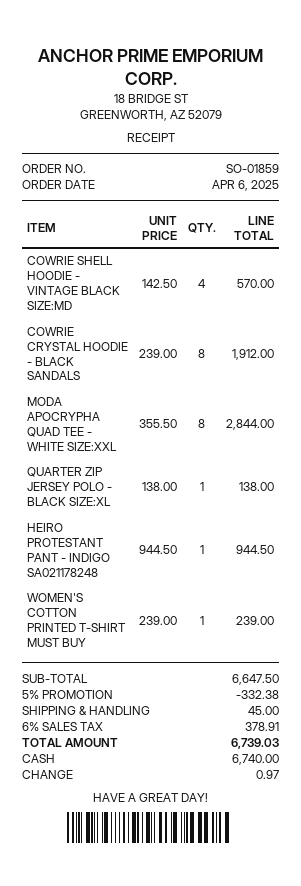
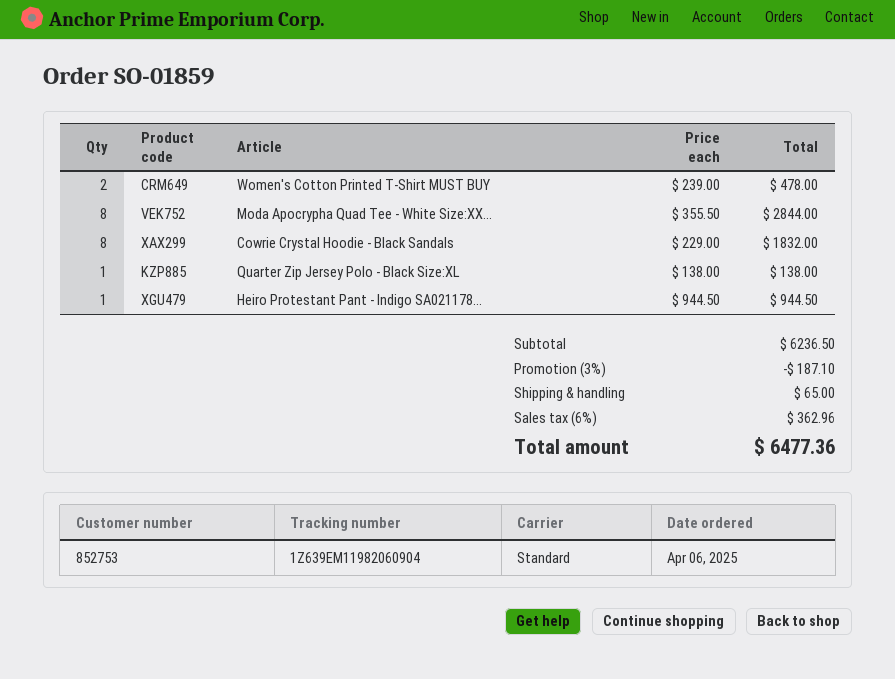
COWRIE SHELL HOODIE - VINTAGE BLACK SIZE:MD: 4 x 142.50 = 570.00 -> none
COWRIE CRYSTAL HOODIE - BLACK SANDALS: 8 x 239.00 = 1912.00 -> 8 x 229.00 = 1832.00
WOMEN'S COTTON PRINTED T-SHIRT MUST BUY: 1 x 239.00 = 239.00 -> 2 x 239.00 = 478.00
subtotal: 6647.50 -> 6236.50
discount: 5% = 332.38 -> 3% = 187.10
shipping: 45.00 -> 65.00
tax: 6% = 378.91 -> 6% = 362.96
total: 6739.03 -> 6477.36

